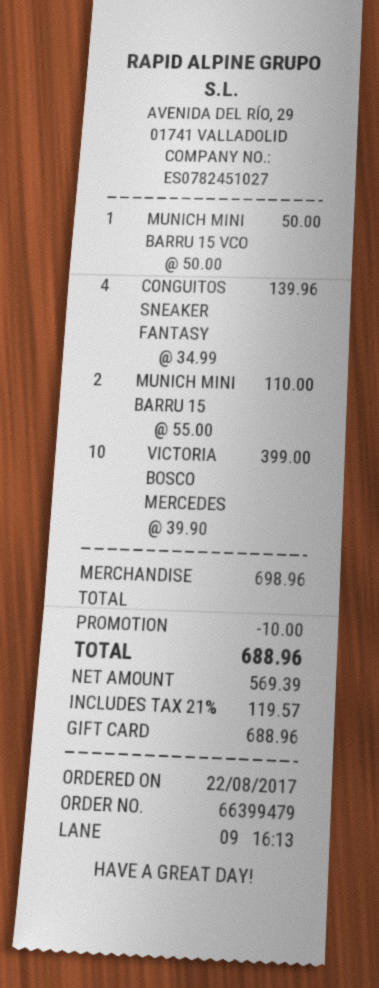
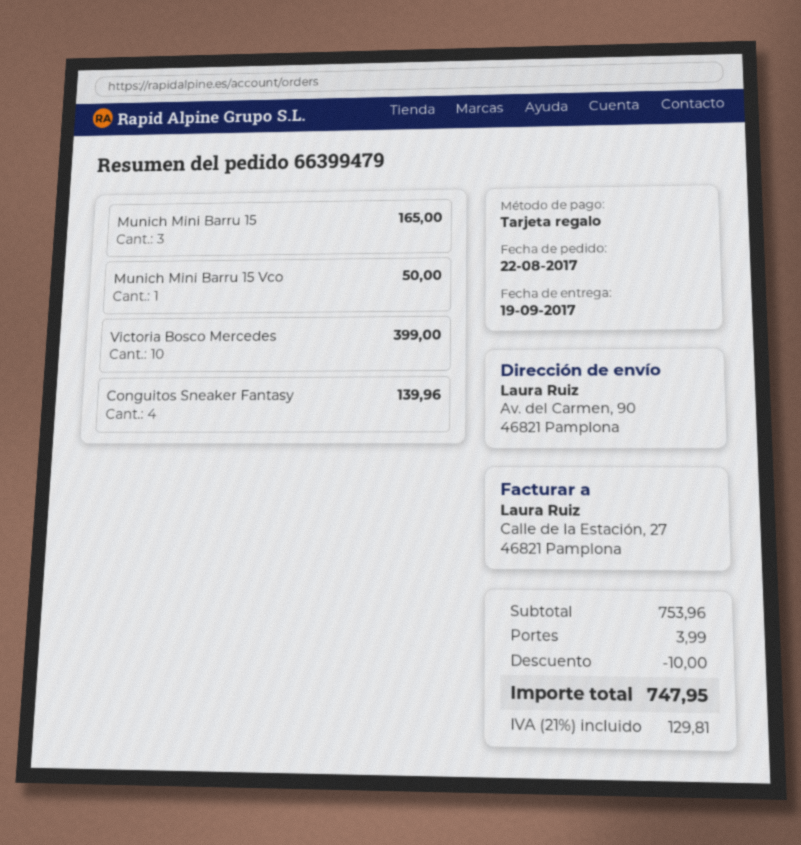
MUNICH MINI BARRU 15: 2 for 110.00 -> 3 for 165.00
subtotal: 698.96 -> 753.96
shipping: none -> 3.99
tax: 21% = 119.57 -> 21% = 129.81
total: 688.96 -> 747.95

